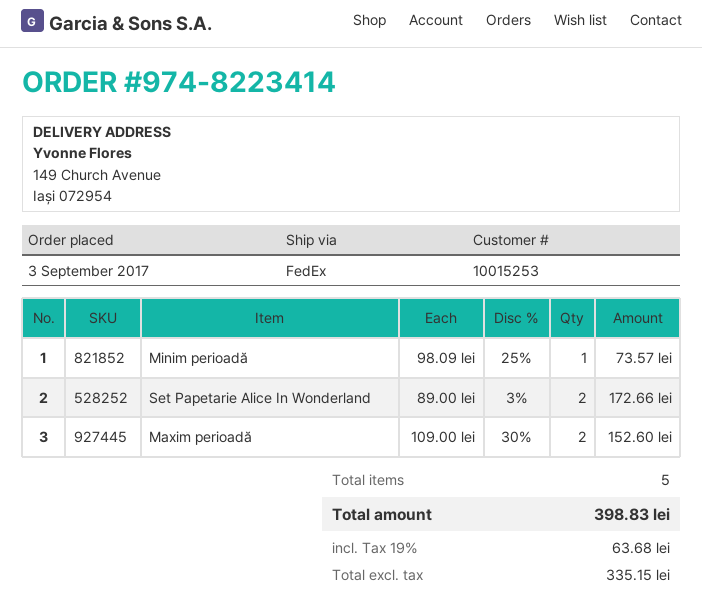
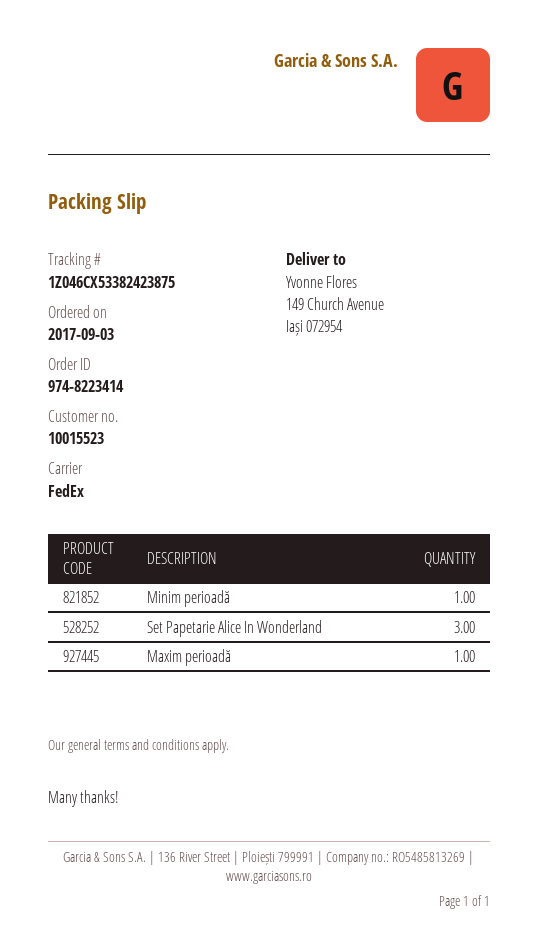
customer number: 10015253 -> 10015523
Set Papetarie Alice In Wonderland: 2 -> 3
Maxim perioadă: 2 -> 1

